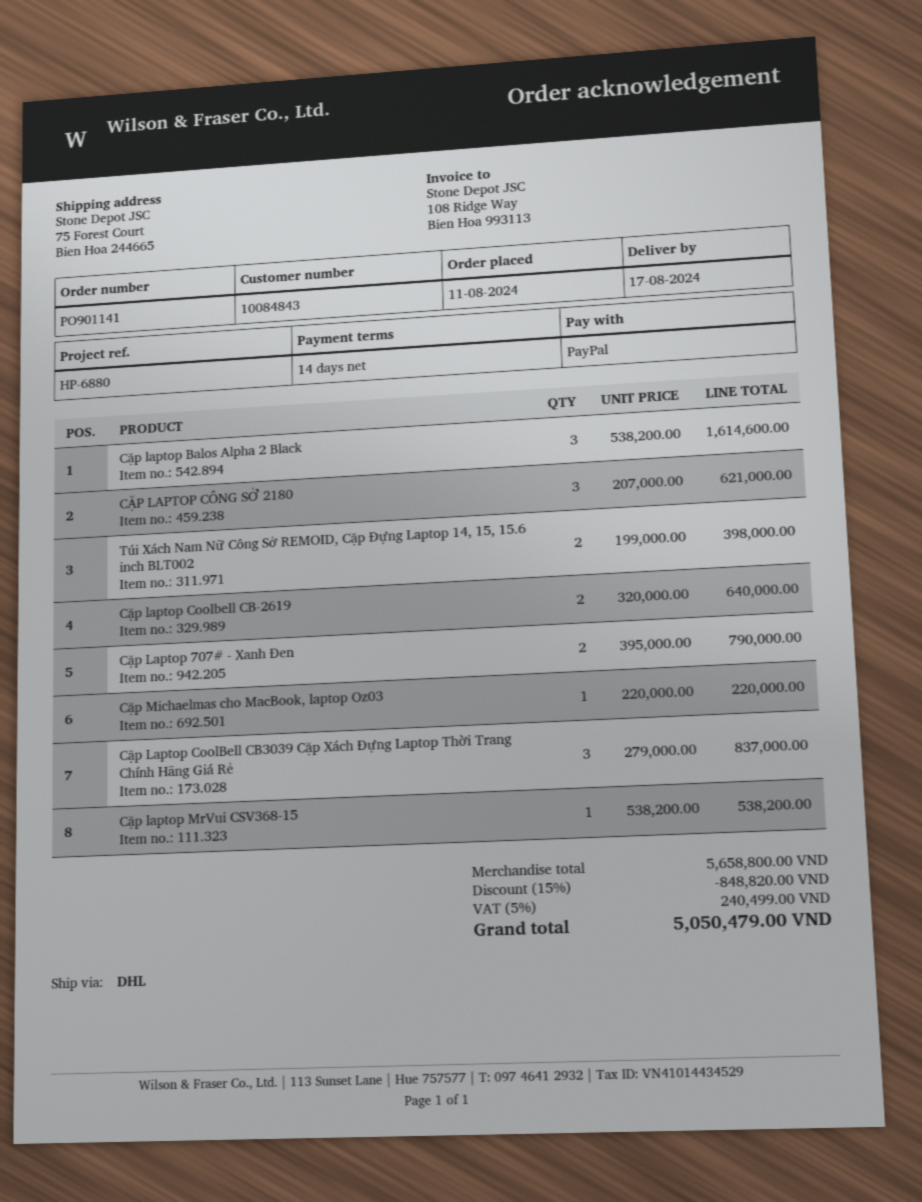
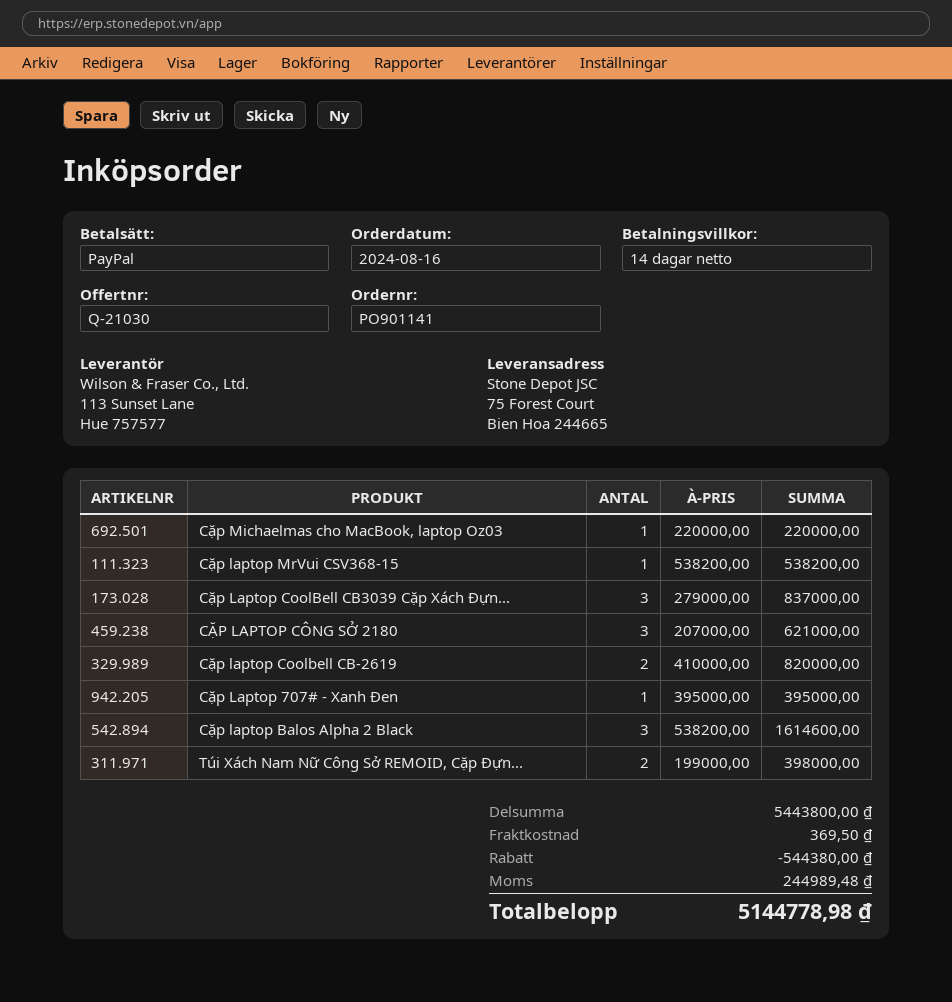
order date: 2024-08-11 -> 2024-08-16
Cặp laptop Coolbell CB-2619: 2 x 320000.00 = 640000.00 -> 2 x 410000.00 = 820000.00
Cặp Laptop 707# - Xanh Đen: 2 x 395000.00 = 790000.00 -> 1 x 395000.00 = 395000.00
subtotal: 5658800.00 -> 5443800.00
discount: 848820.00 -> 544380.00
shipping: none -> 369.50
tax: 240499.00 -> 244989.48
total: 5050479.00 -> 5144778.98

